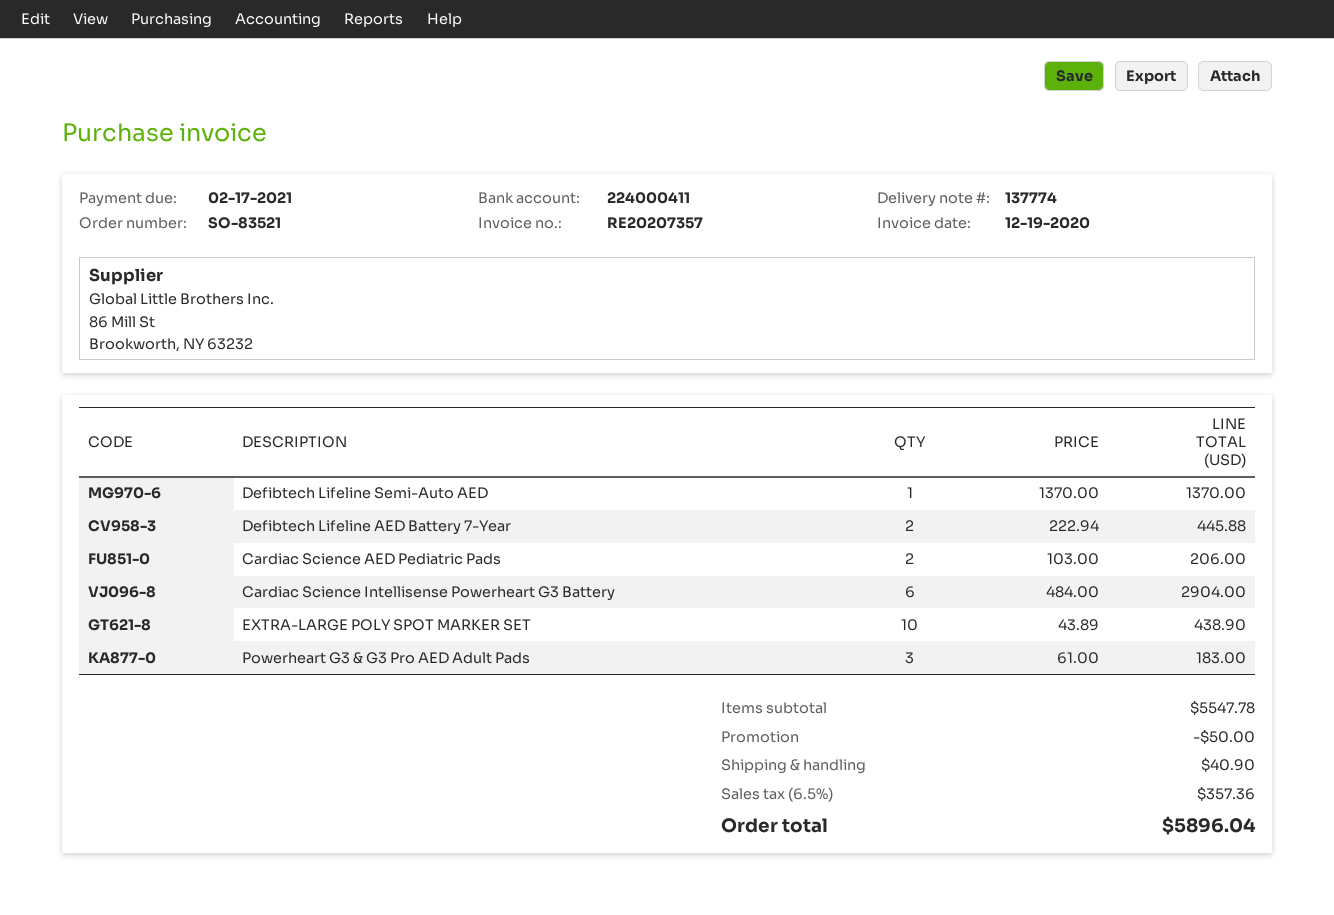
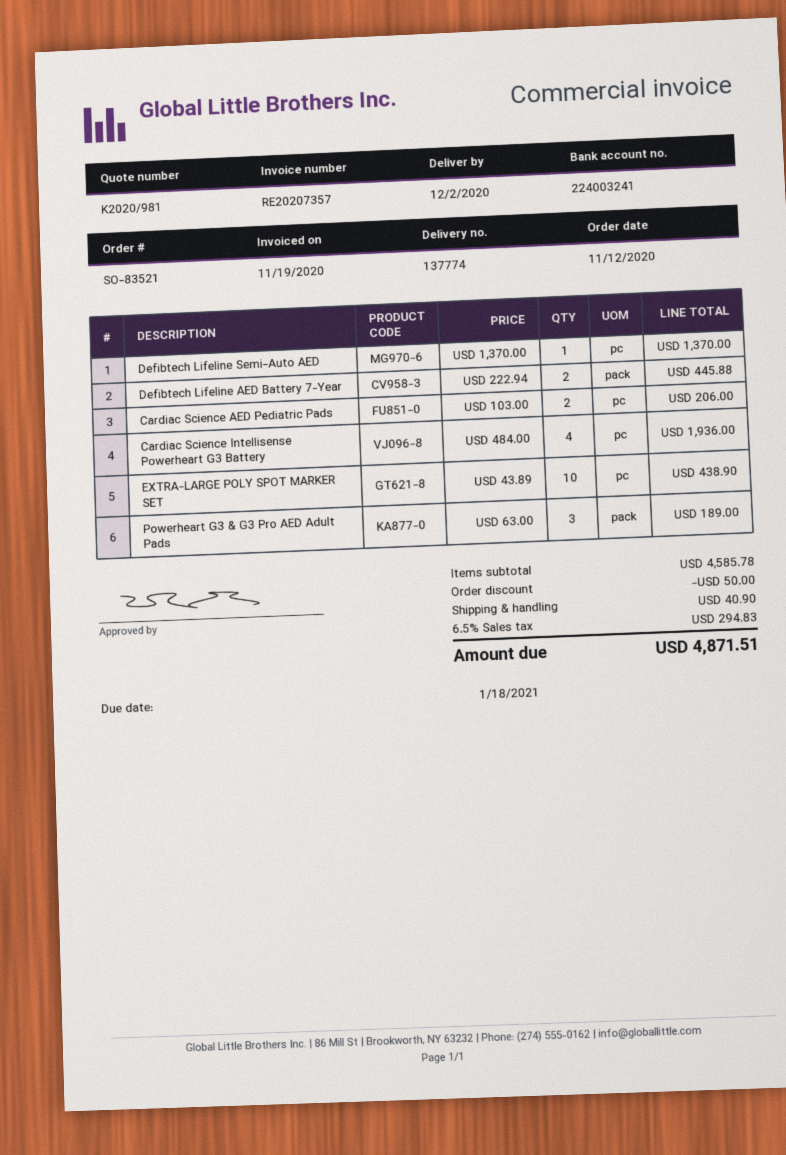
invoice date: 2020-12-19 -> 2020-11-19
due date: 2021-02-17 -> 2021-01-18
bank account: 224000411 -> 224003241
Cardiac Science Intellisense Powerheart G3 Battery: 6 x 484.00 = 2904.00 -> 4 x 484.00 = 1936.00
Powerheart G3 & G3 Pro AED Adult Pads: 3 x 61.00 = 183.00 -> 3 x 63.00 = 189.00
subtotal: 5547.78 -> 4585.78
tax: 6.5% = 357.36 -> 6.5% = 294.83
total: 5896.04 -> 4871.51

